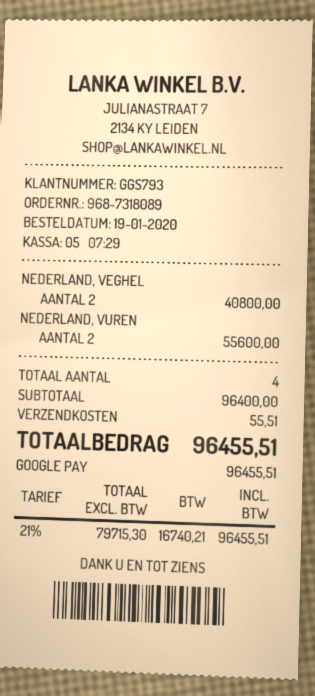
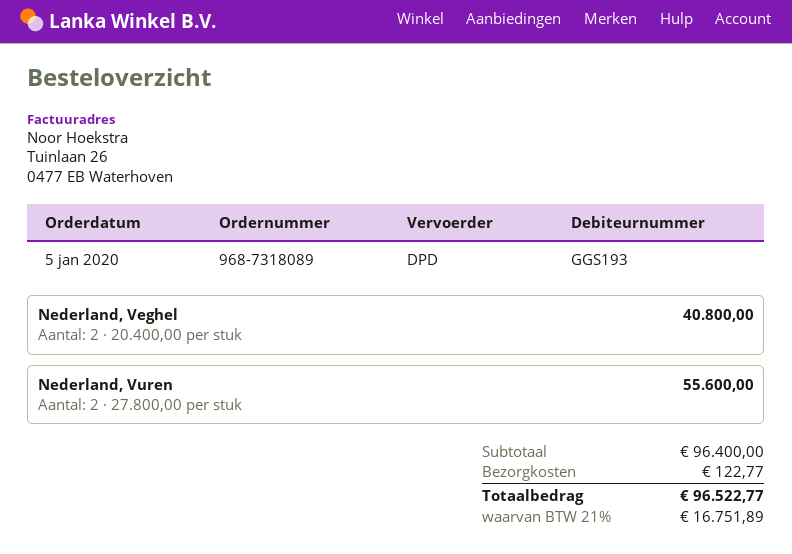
order date: 2020-01-19 -> 2020-01-05
customer number: GGS793 -> GGS193
shipping: 55.51 -> 122.77
tax: 21% = 16740.21 -> 21% = 16751.89
total: 96455.51 -> 96522.77

